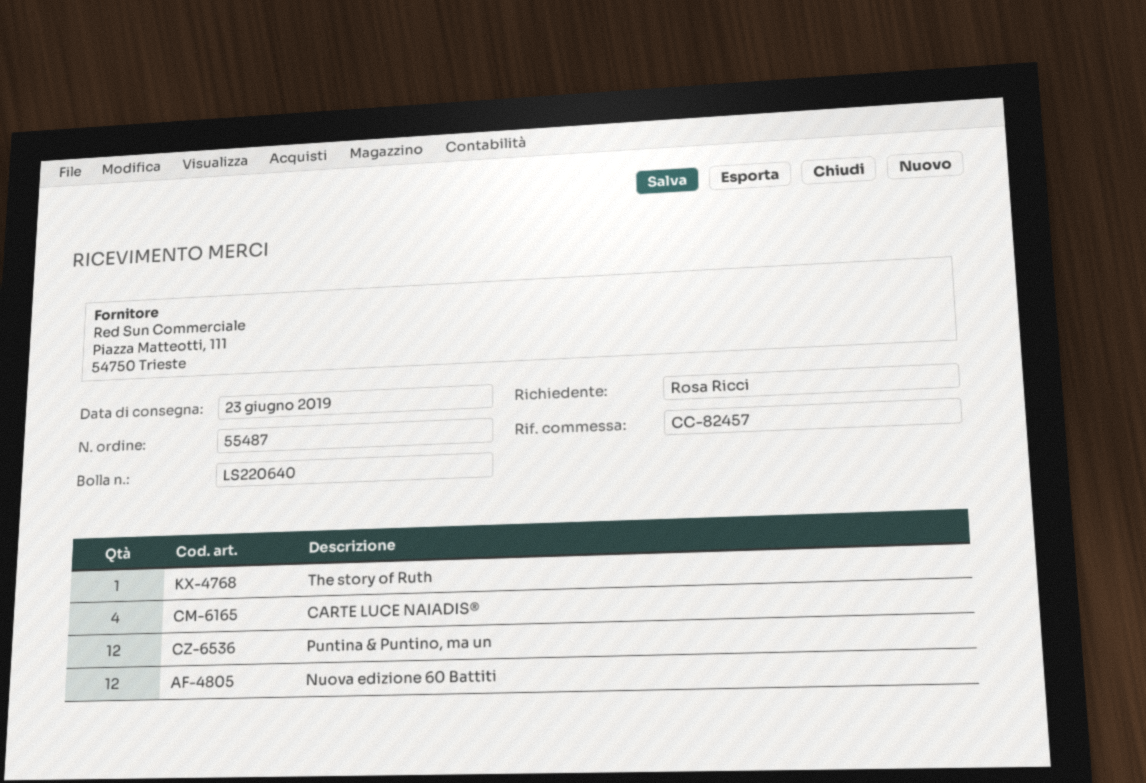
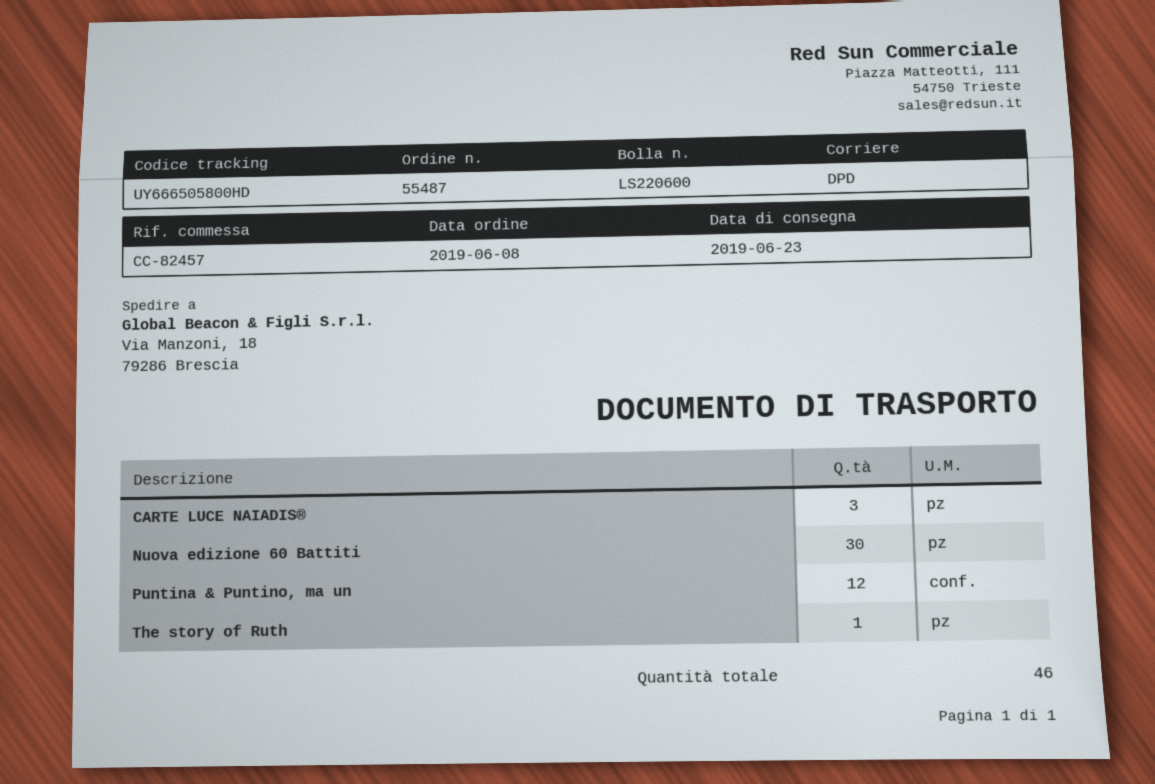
delivery note number: LS220640 -> LS220600
CARTE LUCE NAIADIS®: 4 -> 3
Nuova edizione 60 Battiti: 12 -> 30

